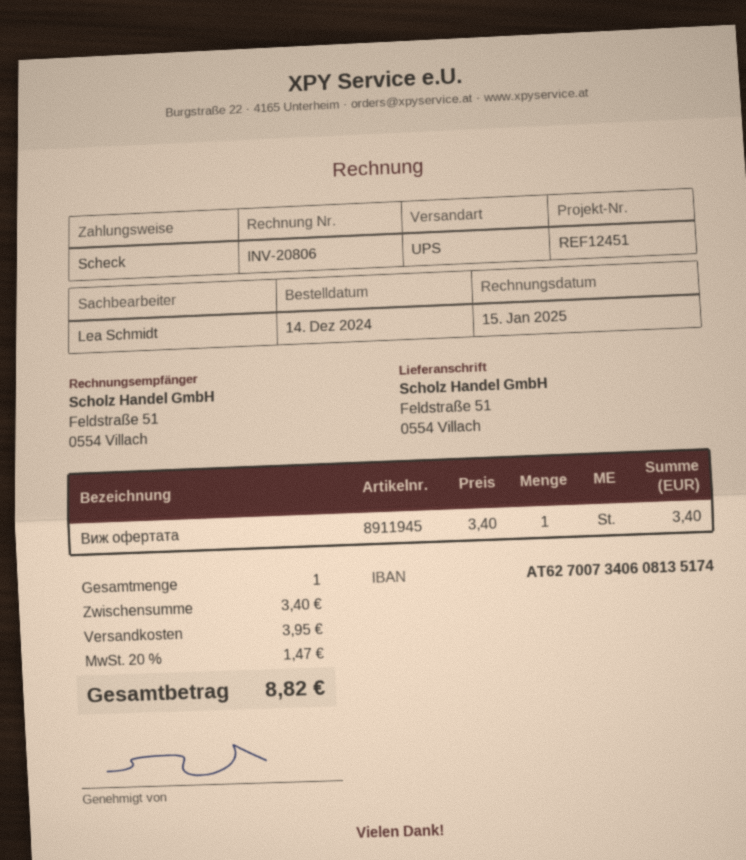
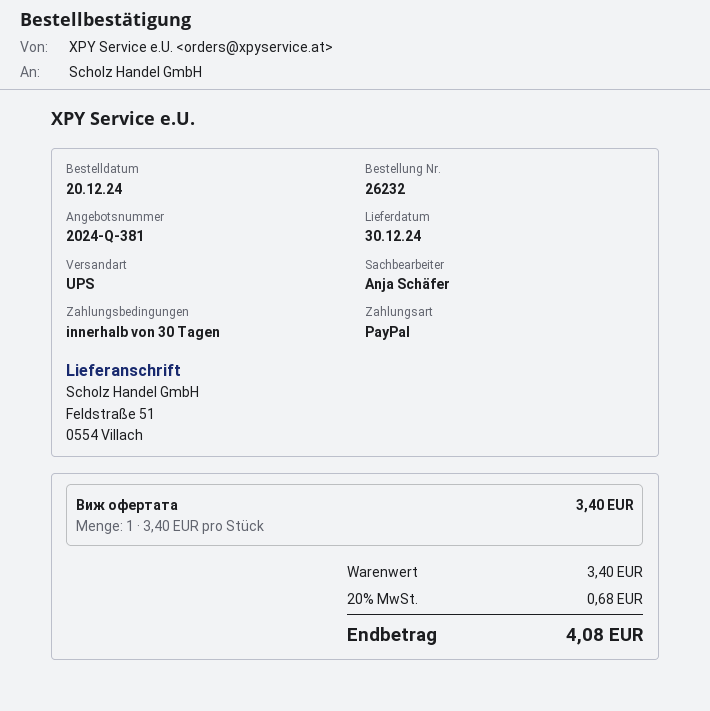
order date: 2024-12-14 -> 2024-12-20
sales rep: Lea Schmidt -> Anja Schäfer
payment method: cheque -> PayPal
shipping: 3.95 -> none
tax: 20% = 1.47 -> 20% = 0.68
total: 8.82 -> 4.08

